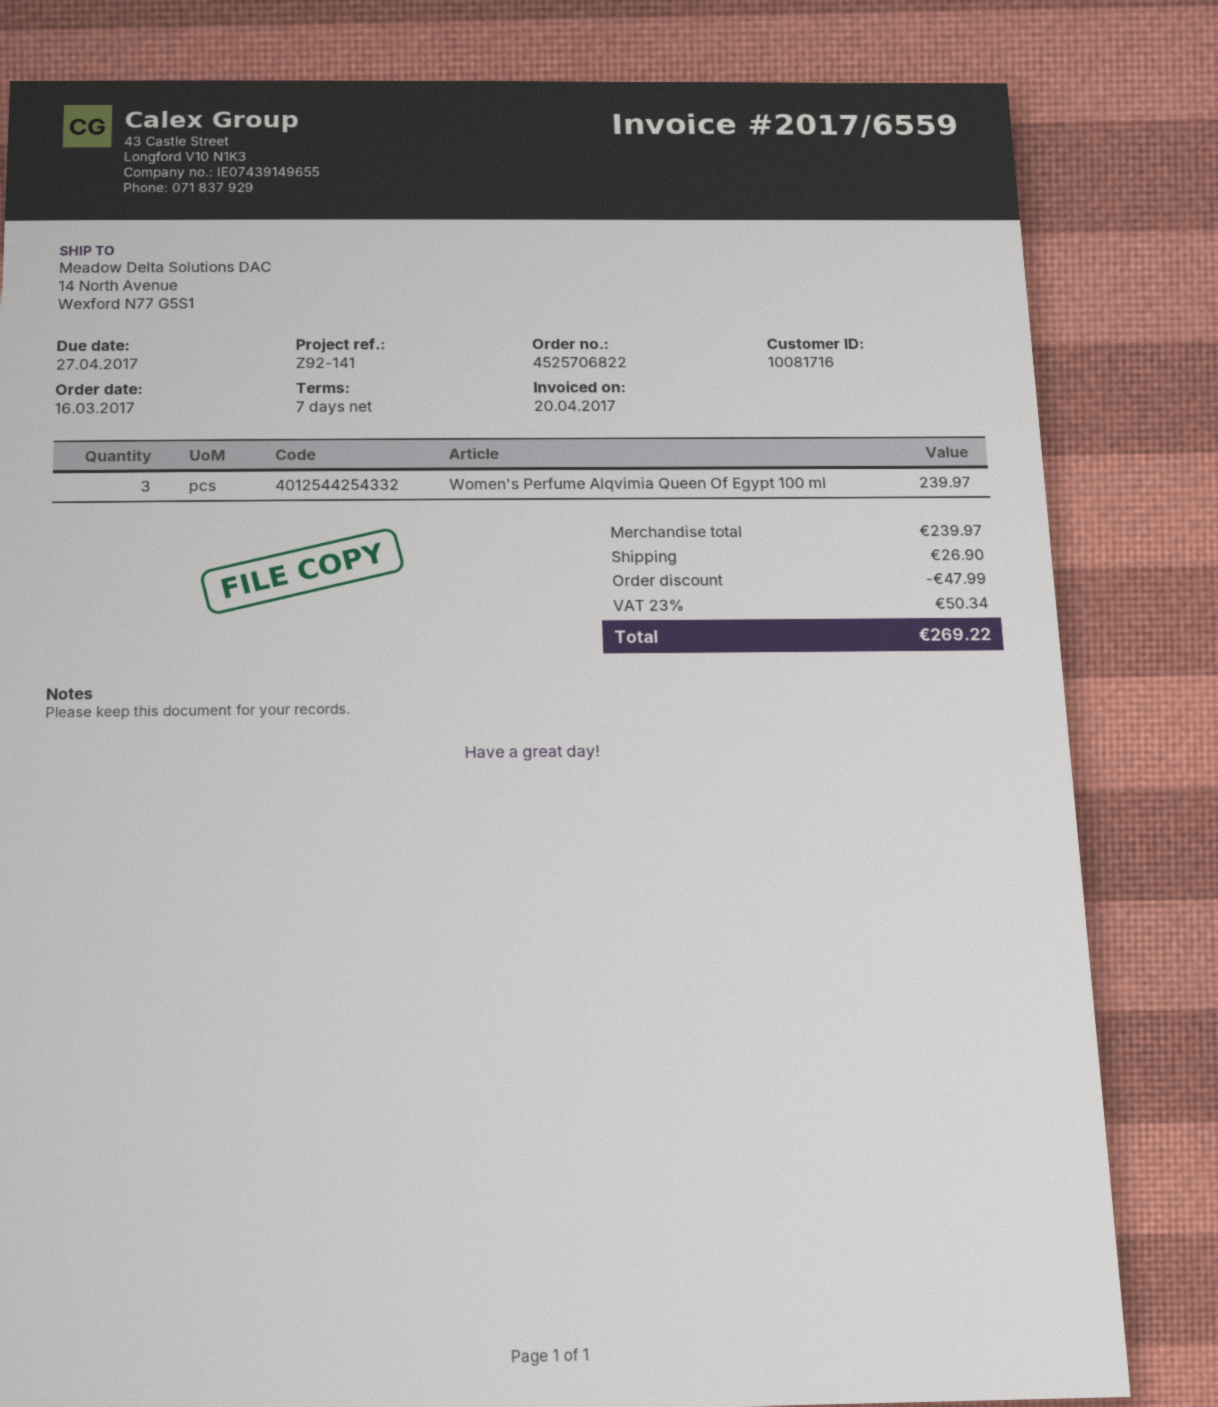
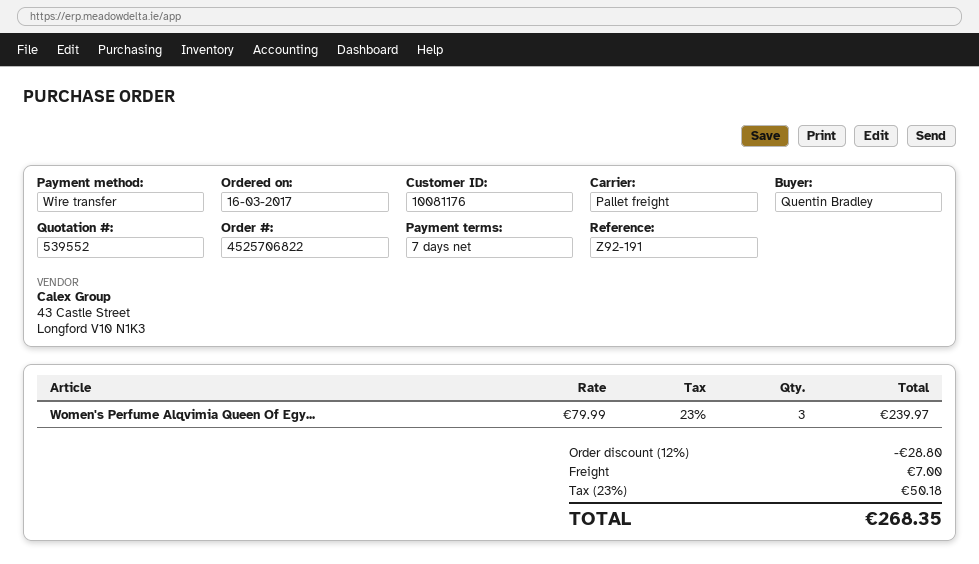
customer number: 10081716 -> 10081176
reference: Z92-141 -> Z92-191
discount: 47.99 -> 28.80
shipping: 26.90 -> 7.00
tax: 23% = 50.34 -> 23% = 50.18
total: 269.22 -> 268.35

